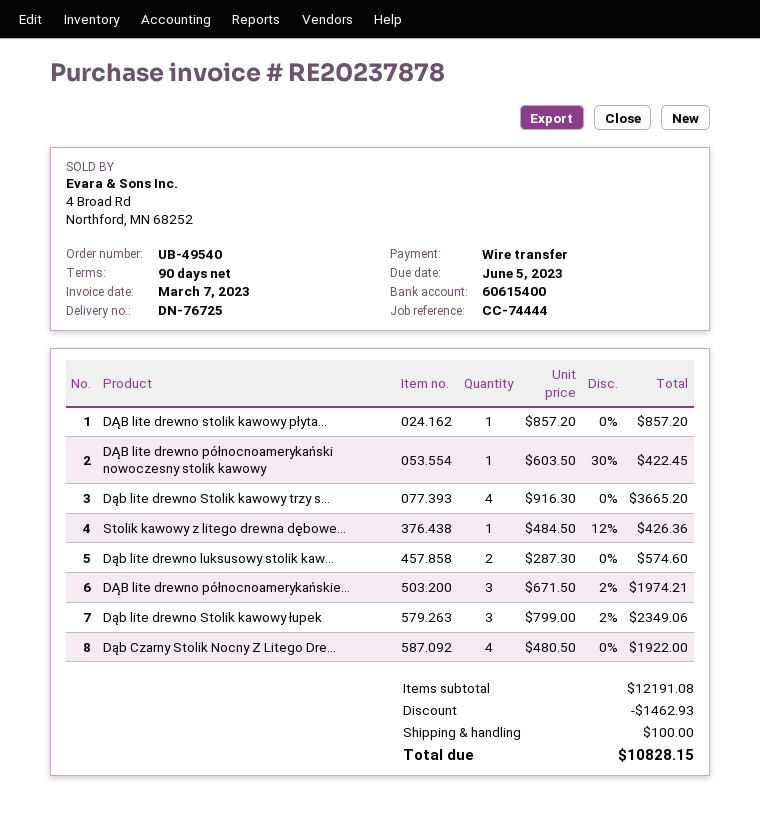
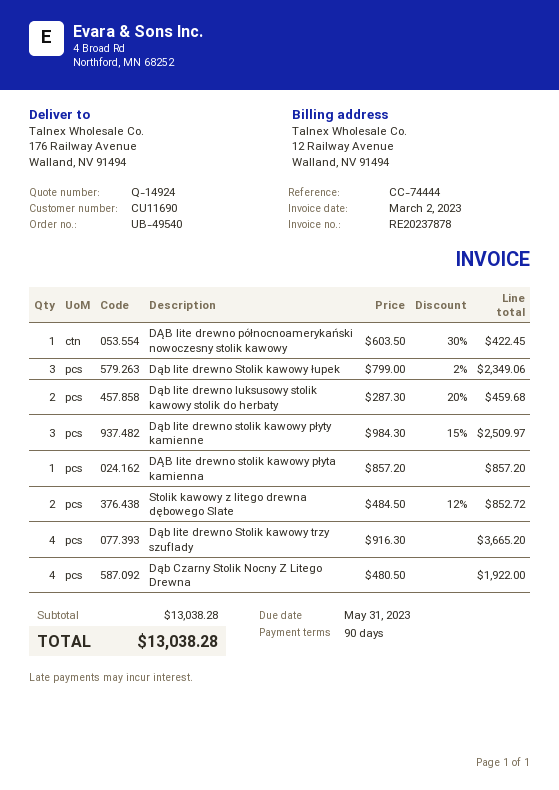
invoice date: 2023-03-07 -> 2023-03-02
due date: 2023-06-05 -> 2023-05-31
Stolik kawowy z litego drewna dębowe...: 1 x 484.50 - 12% = 426.36 -> 2 x 484.50 - 12% = 852.72
Dąb lite drewno luksusowy stolik kaw...: 2 x 287.30 = 574.60 -> 2 x 287.30 - 20% = 459.68
DĄB lite drewno północnoamerykańskie...: 3 x 671.50 - 2% = 1974.21 -> none
Dąb lite drewno stolik kawowy płyty kamienne: none -> 3 x 984.30 - 15% = 2509.97
subtotal: 12191.08 -> 13038.28
discount: 1462.93 -> none
shipping: 100.00 -> none
total: 10828.15 -> 13038.28

